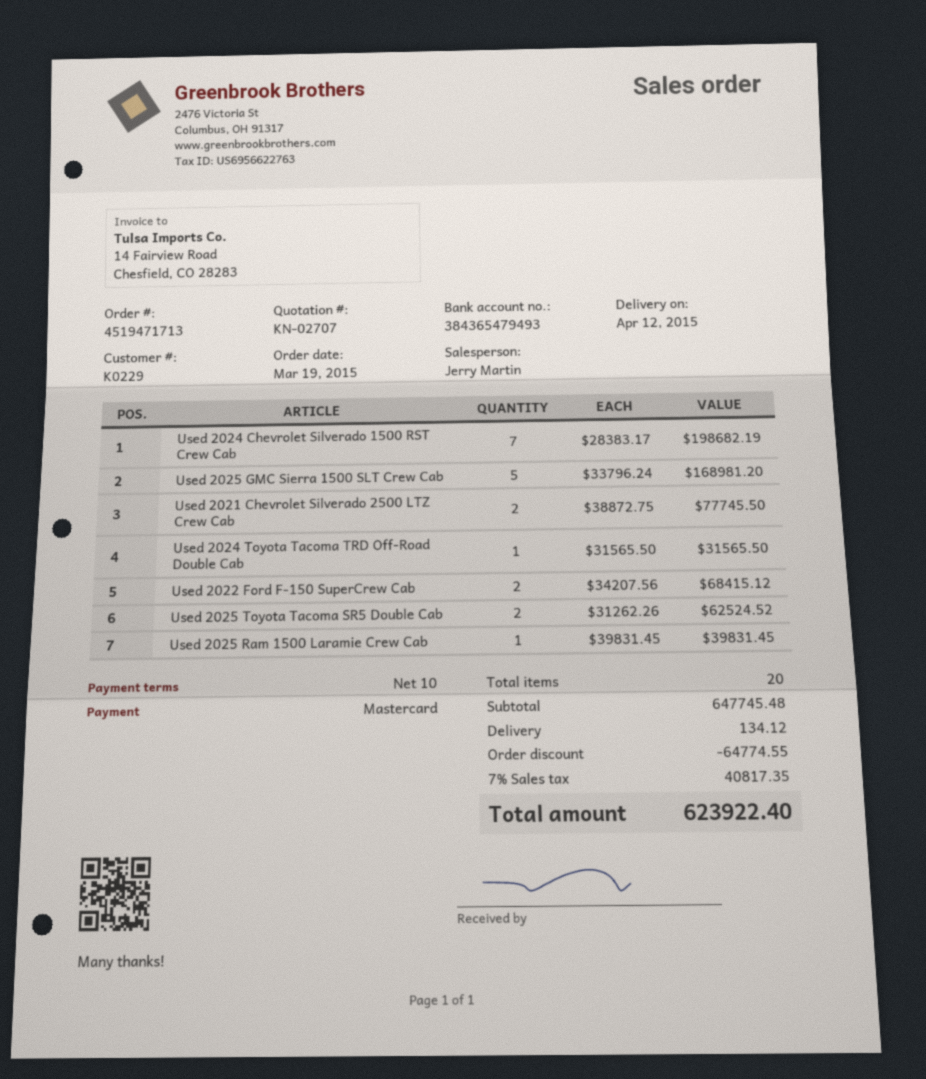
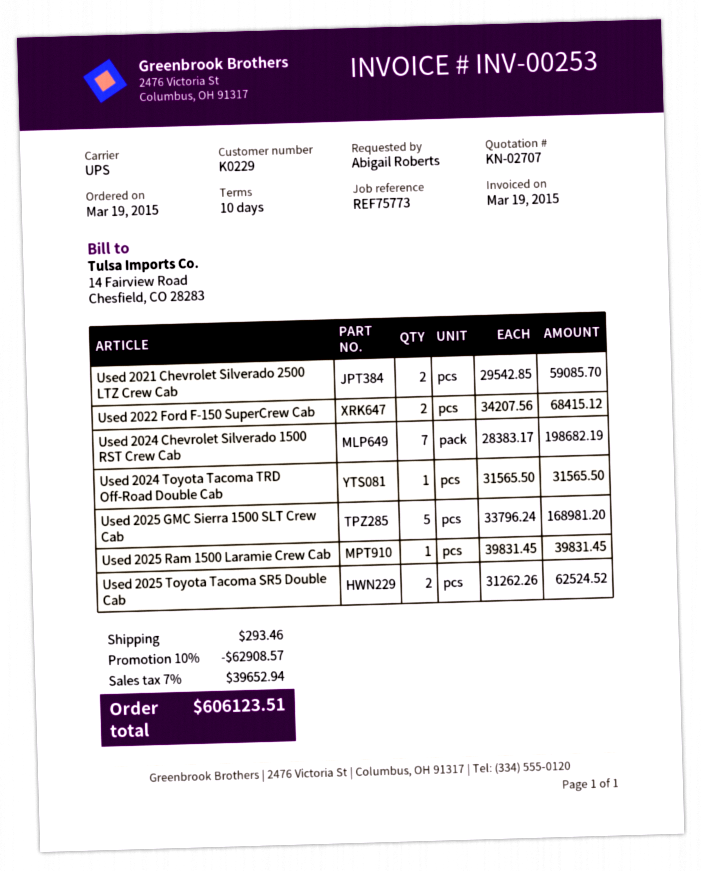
Used 2021 Chevrolet Silverado 2500 LTZ Crew Cab: 2 x 38872.75 = 77745.50 -> 2 x 29542.85 = 59085.70
discount: 64774.55 -> 62908.57
shipping: 134.12 -> 293.46
tax: 7% = 40817.35 -> 7% = 39652.94
total: 623922.40 -> 606123.51

